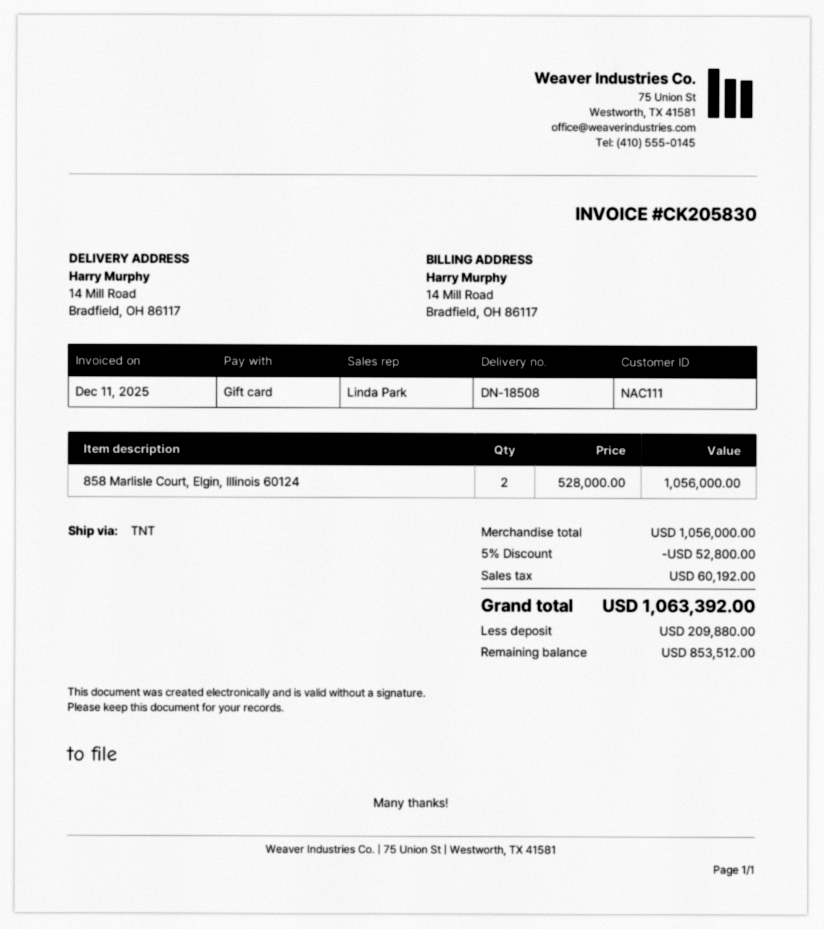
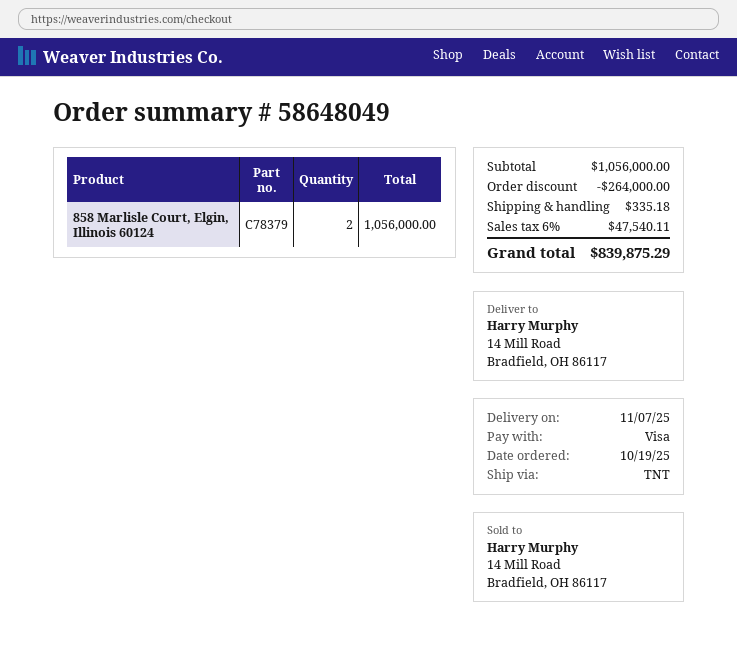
payment method: gift card -> Visa
discount: 52800.00 -> 264000.00
shipping: none -> 335.18
tax: 60192.00 -> 47540.11
total: 1063392.00 -> 839875.29

